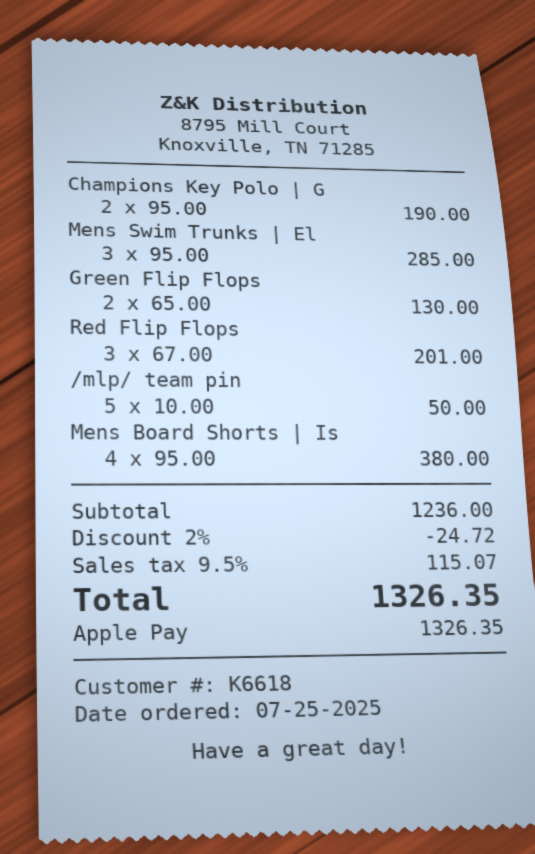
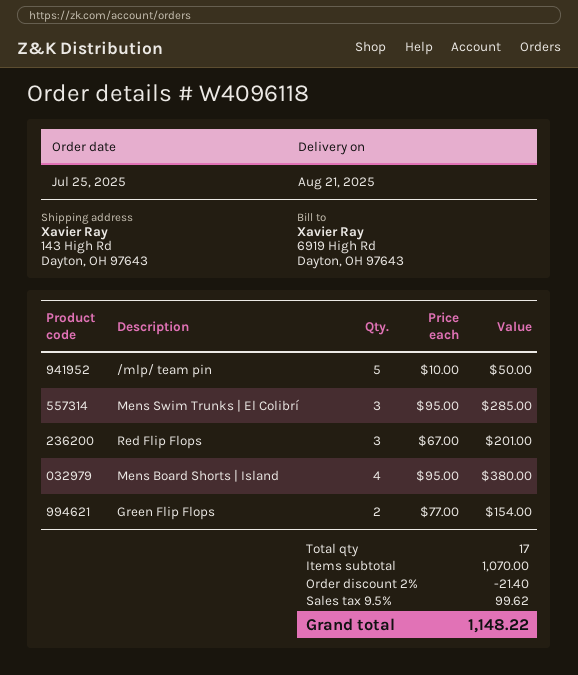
Champions Key Polo | G: 2 x 95.00 = 190.00 -> none
Green Flip Flops: 2 x 65.00 = 130.00 -> 2 x 77.00 = 154.00
subtotal: 1236.00 -> 1070.00
discount: 2% = 24.72 -> 2% = 21.40
tax: 9.5% = 115.07 -> 9.5% = 99.62
total: 1326.35 -> 1148.22

